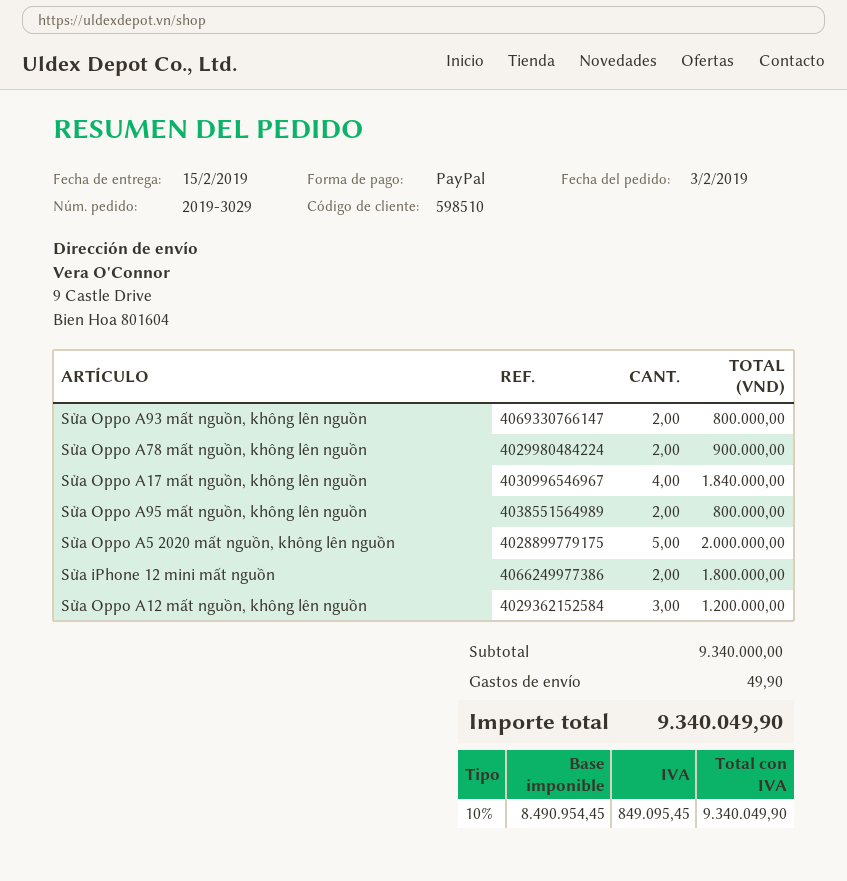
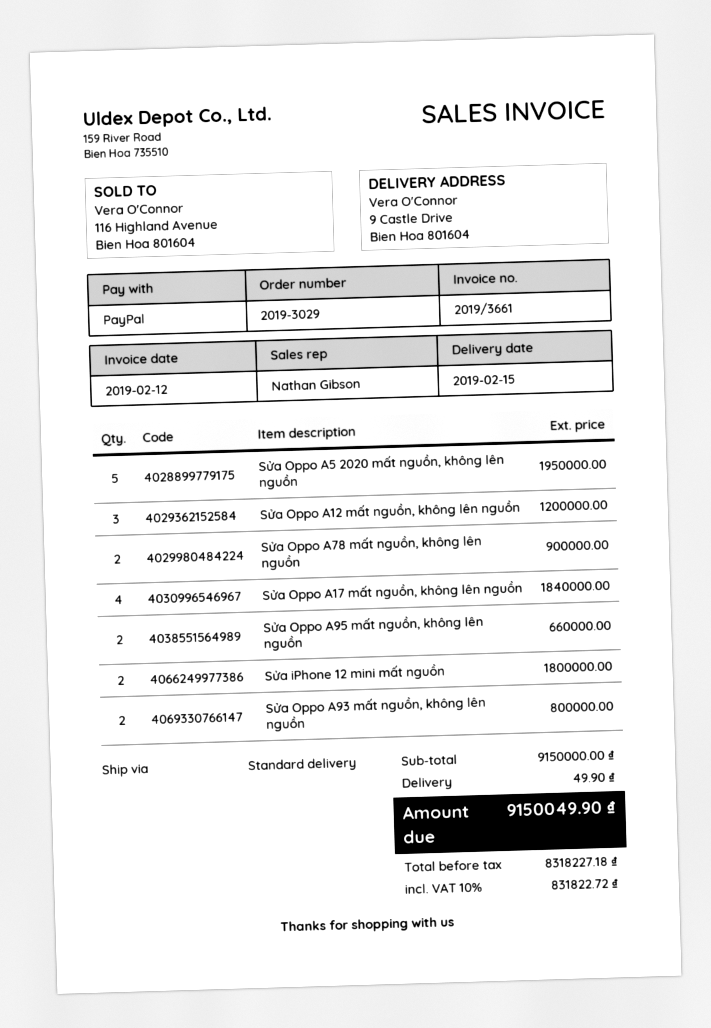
Sửa Oppo A95 mất nguồn, không lên nguồn: 2 for 800000.00 -> 2 for 660000.00
Sửa Oppo A5 2020 mất nguồn, không lên nguồn: 5 for 2000000.00 -> 5 for 1950000.00
subtotal: 9340000.00 -> 9150000.00
net: 8490954.45 -> 8318227.18
tax: 10% = 849095.45 -> 10% = 831822.72
total: 9340049.90 -> 9150049.90

